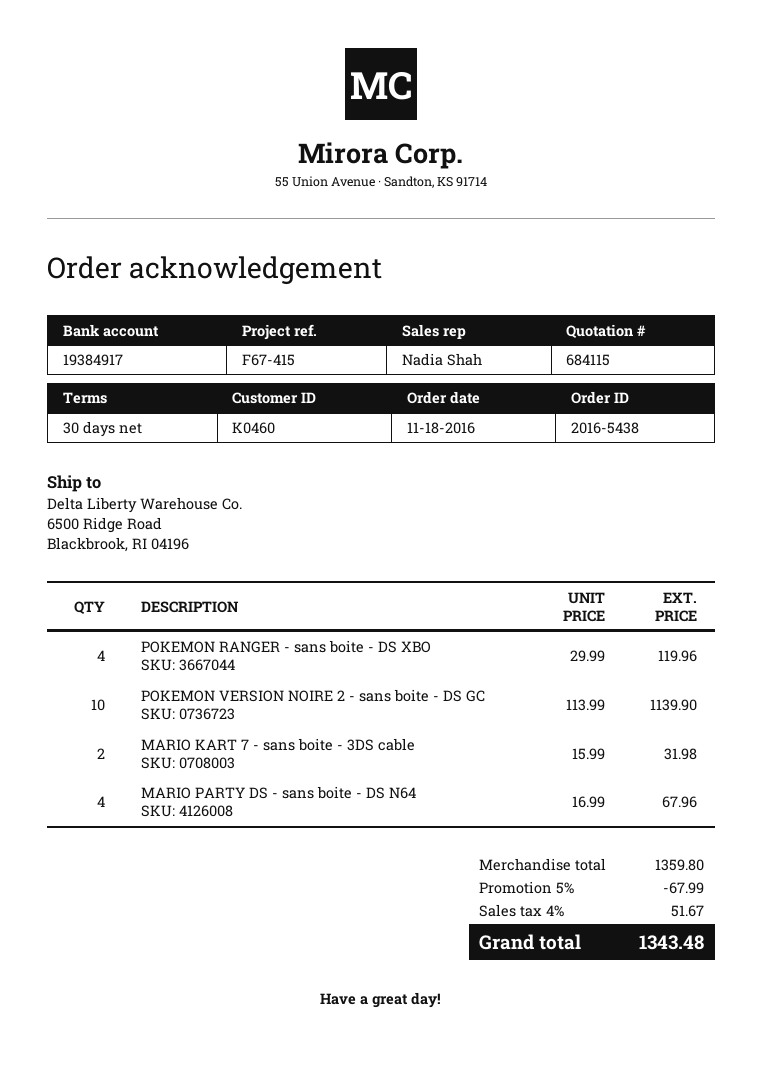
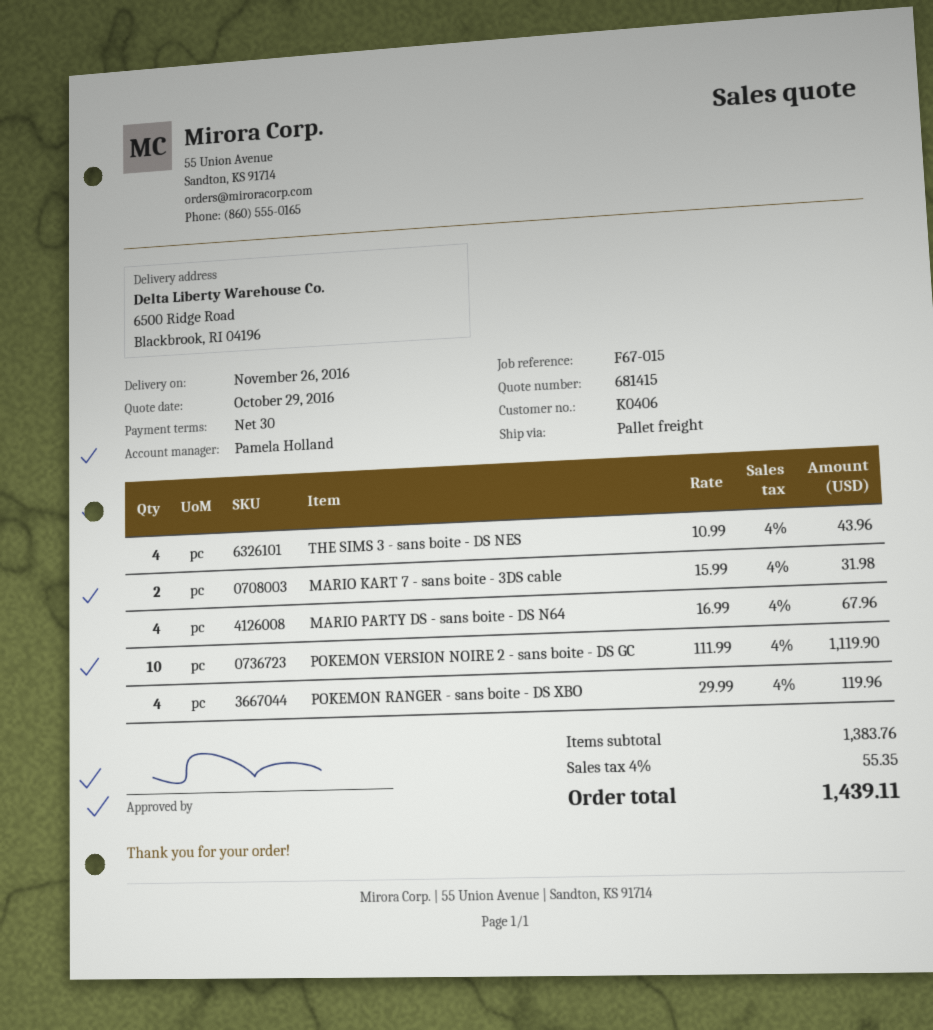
quote number: 684115 -> 681415
customer number: K0460 -> K0406
reference: F67-415 -> F67-015
sales rep: Nadia Shah -> Pamela Holland
POKEMON VERSION NOIRE 2 - sans boite - DS GC: 10 x 113.99 = 1139.90 -> 10 x 111.99 = 1119.90
THE SIMS 3 - sans boite - DS NES: none -> 4 x 10.99 = 43.96
subtotal: 1359.80 -> 1383.76
discount: 5% = 67.99 -> none
tax: 4% = 51.67 -> 4% = 55.35
total: 1343.48 -> 1439.11

